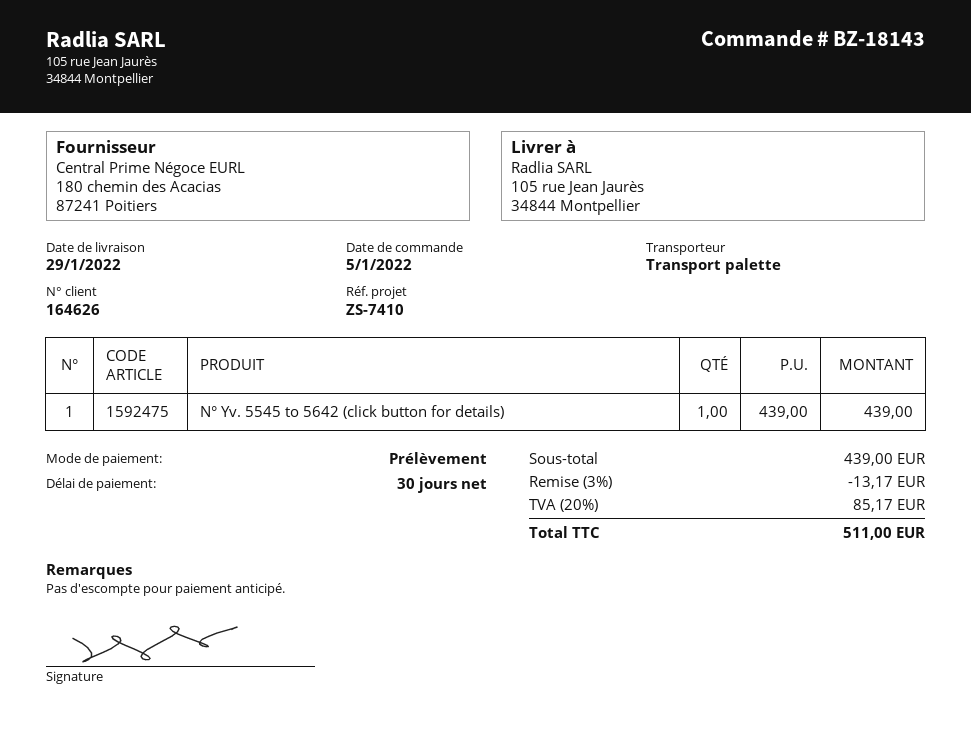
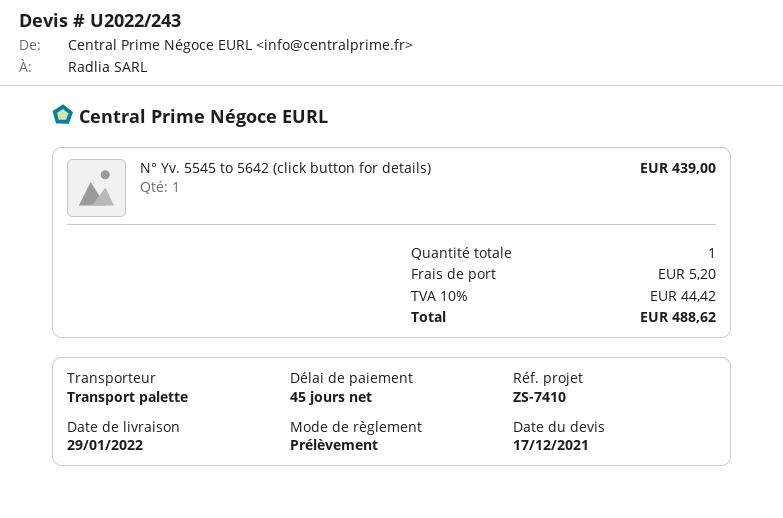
payment terms: 30 days -> 45 days
discount: 3% = 13.17 -> none
shipping: none -> 5.20
tax: 20% = 85.17 -> 10% = 44.42
total: 511.00 -> 488.62

